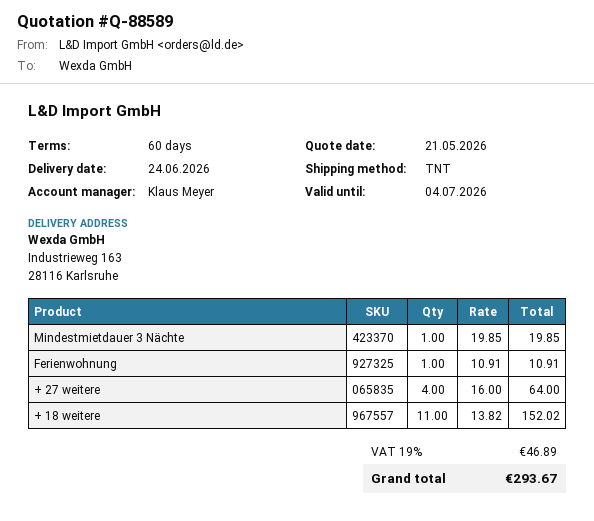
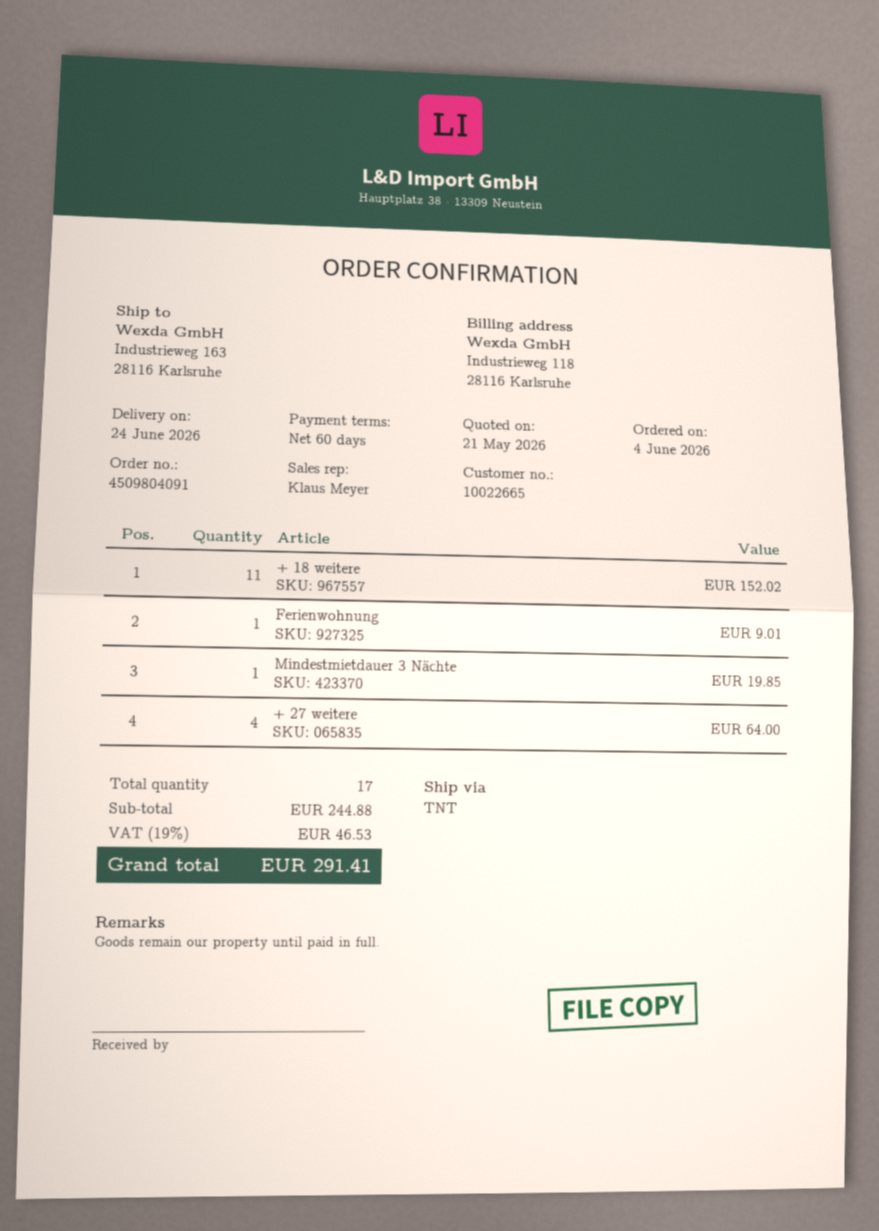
Ferienwohnung: 1 for 10.91 -> 1 for 9.01
tax: 19% = 46.89 -> 19% = 46.53
total: 293.67 -> 291.41

